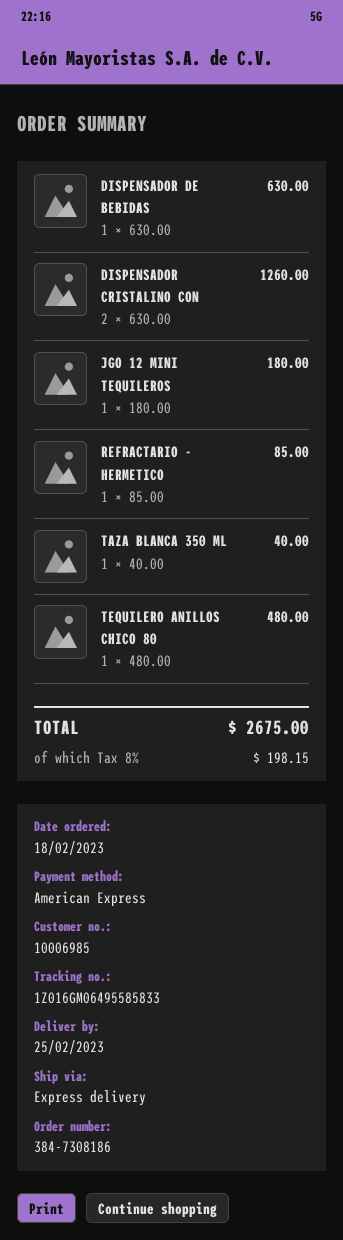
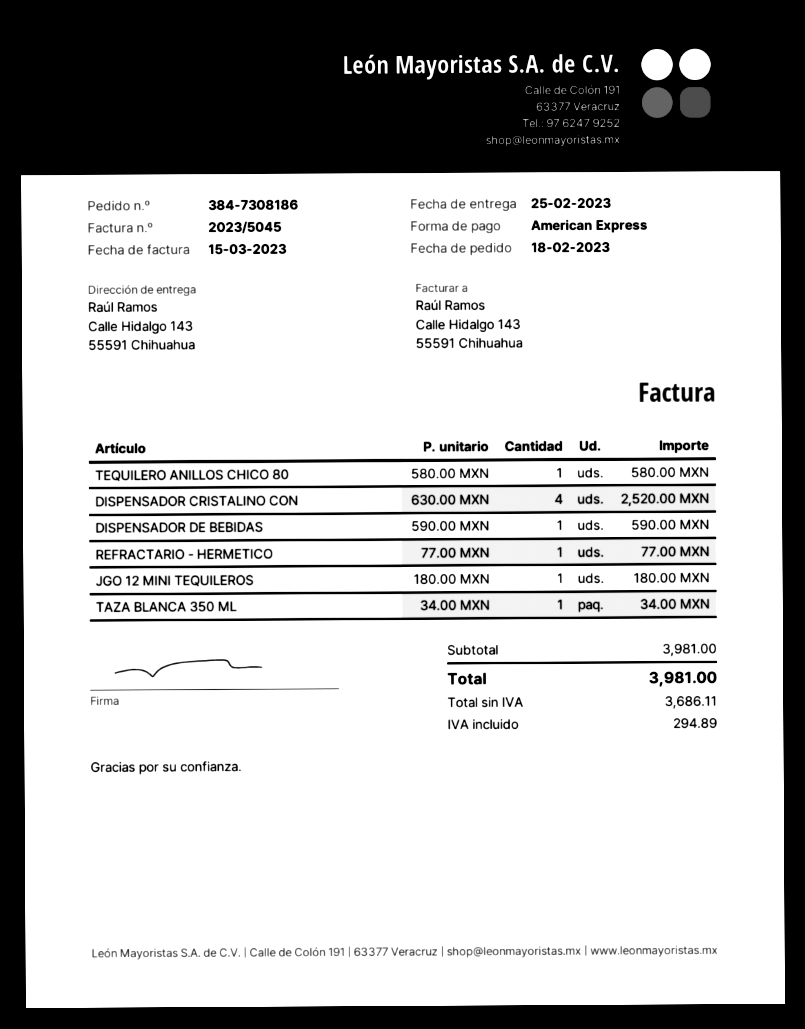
DISPENSADOR DE BEBIDAS: 1 x 630.00 = 630.00 -> 1 x 590.00 = 590.00
DISPENSADOR CRISTALINO CON: 2 x 630.00 = 1260.00 -> 4 x 630.00 = 2520.00
REFRACTARIO - HERMETICO: 1 x 85.00 = 85.00 -> 1 x 77.00 = 77.00
TAZA BLANCA 350 ML: 1 x 40.00 = 40.00 -> 1 x 34.00 = 34.00
TEQUILERO ANILLOS CHICO 80: 1 x 480.00 = 480.00 -> 1 x 580.00 = 580.00
tax: 198.15 -> 294.89
total: 2675.00 -> 3981.00

